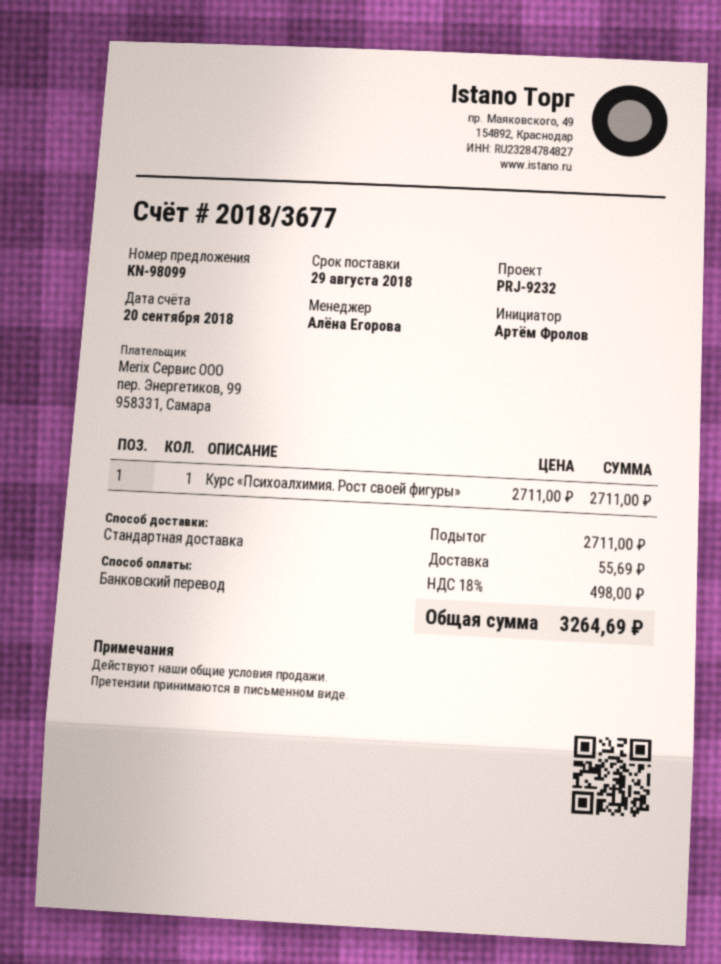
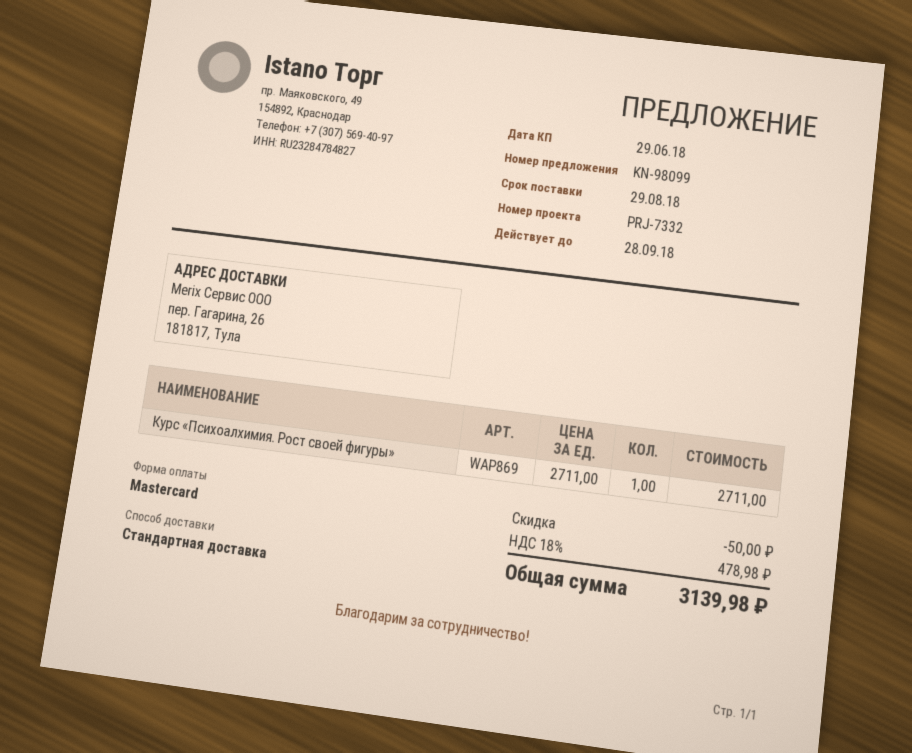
reference: PRJ-9232 -> PRJ-7332
payment method: bank transfer -> Mastercard
discount: none -> 50.00
shipping: 55.69 -> none
tax: 18% = 498.00 -> 18% = 478.98
total: 3264.69 -> 3139.98

